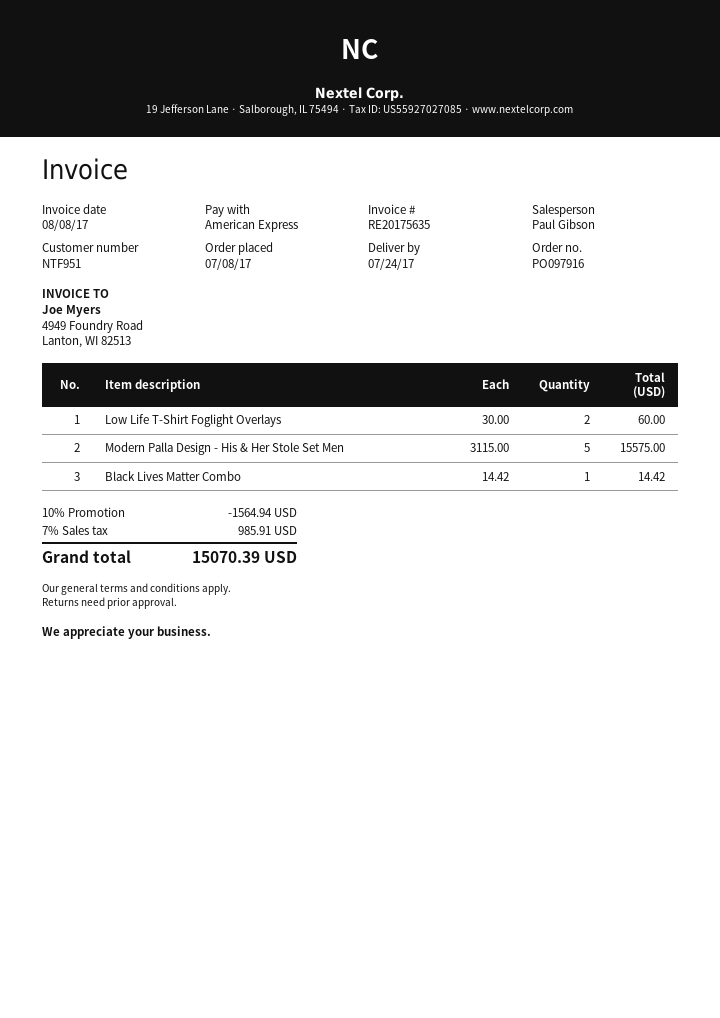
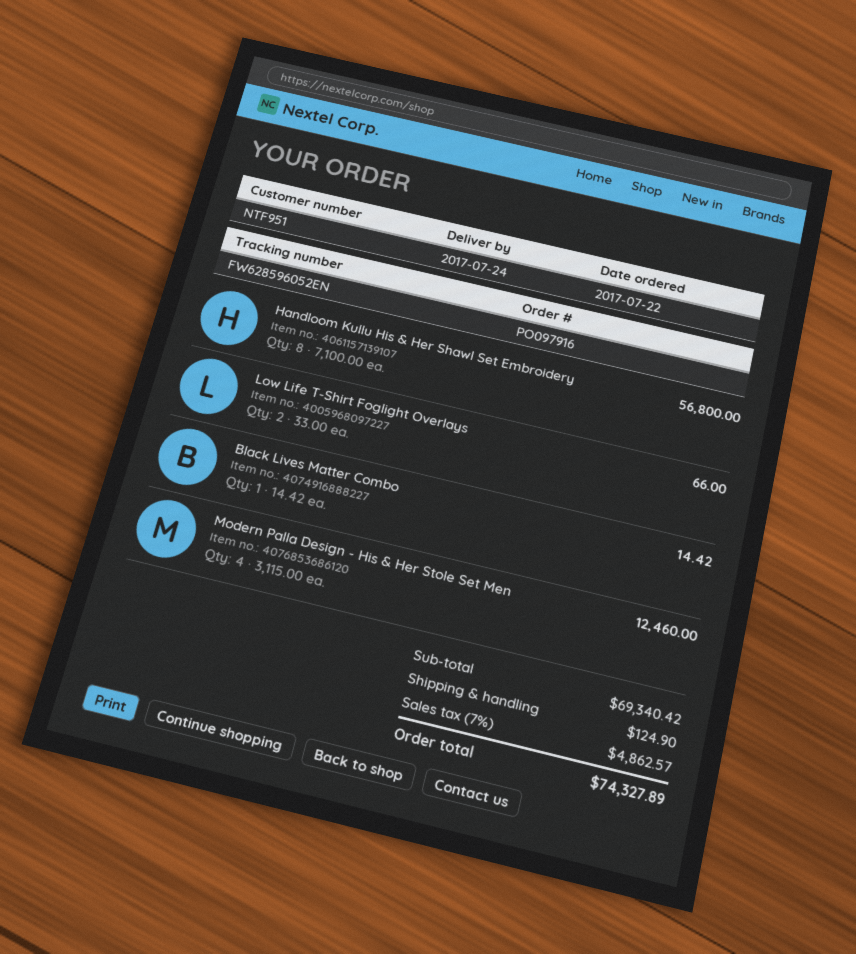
order date: 2017-07-08 -> 2017-07-22
Low Life T-Shirt Foglight Overlays: 2 x 30.00 = 60.00 -> 2 x 33.00 = 66.00
Modern Palla Design - His & Her Stole Set Men: 5 x 3115.00 = 15575.00 -> 4 x 3115.00 = 12460.00
Handloom Kullu His & Her Shawl Set Embroidery: none -> 8 x 7100.00 = 56800.00
discount: 10% = 1564.94 -> none
shipping: none -> 124.90
tax: 7% = 985.91 -> 7% = 4862.57
total: 15070.39 -> 74327.89

